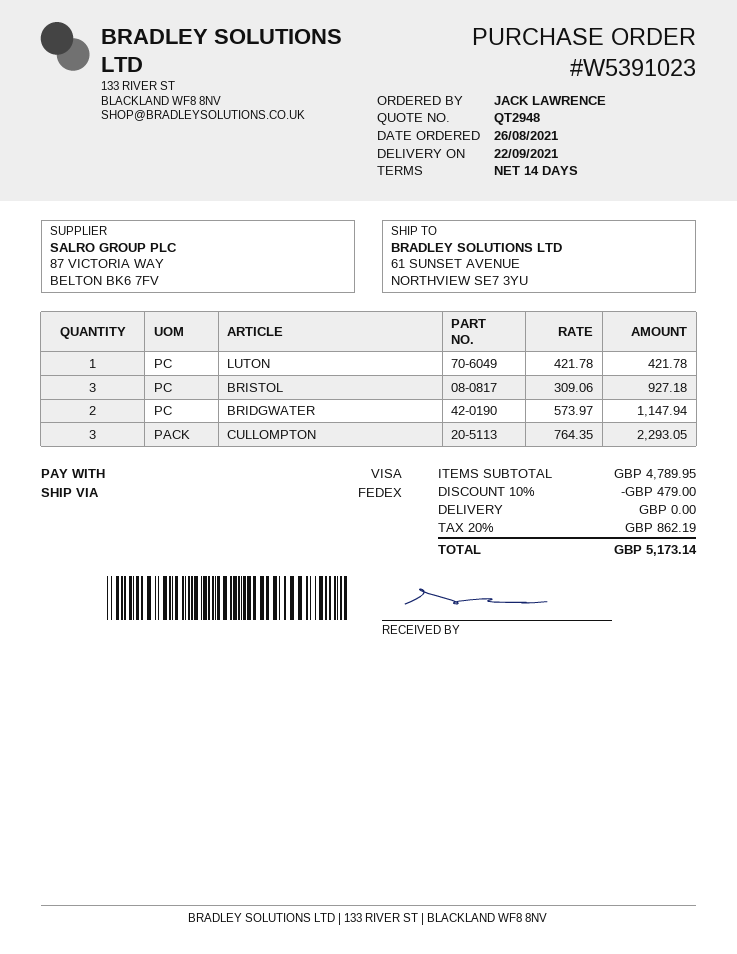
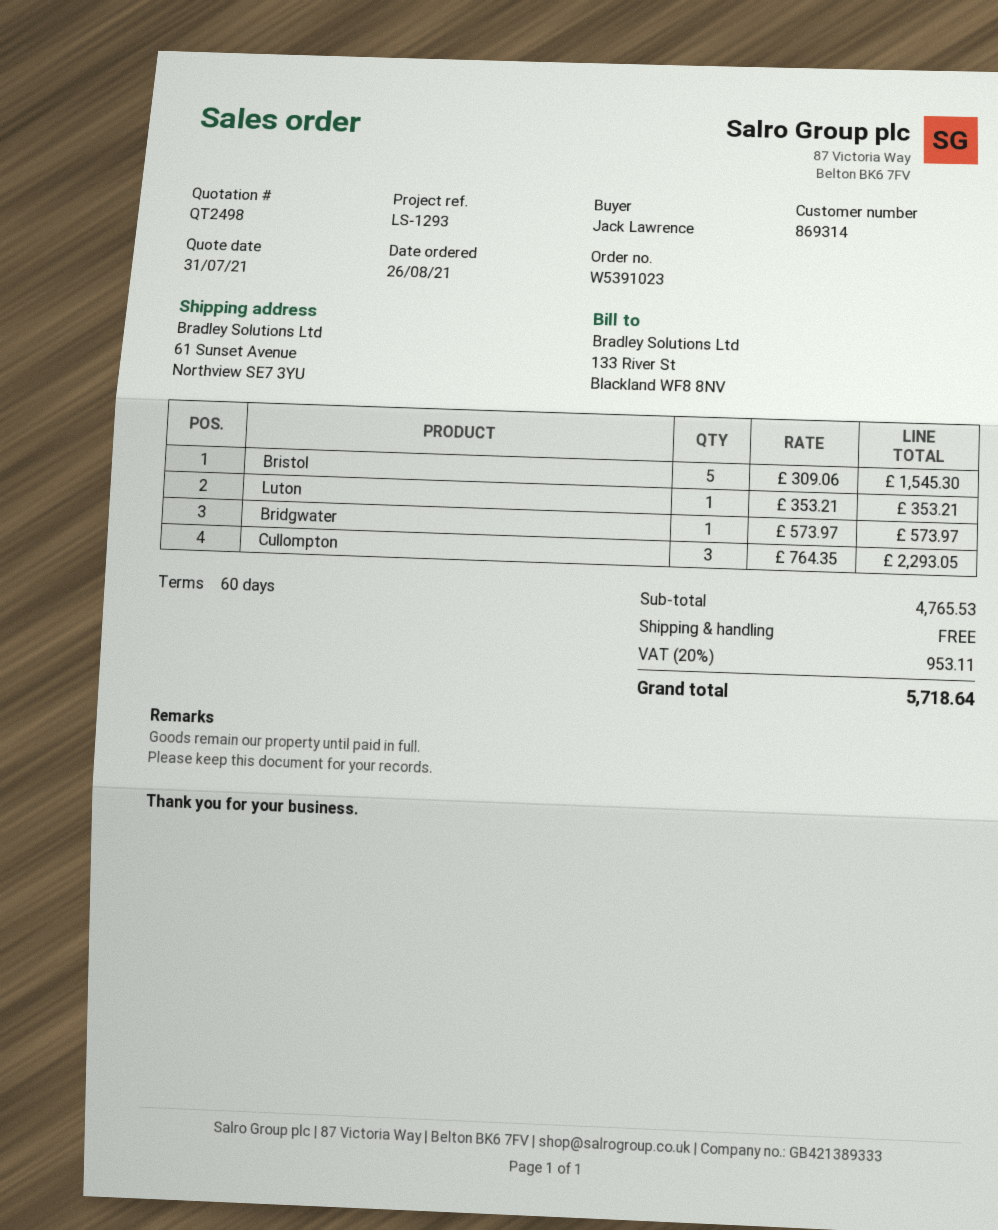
quote number: QT2948 -> QT2498
payment terms: 14 days -> 60 days
LUTON: 1 x 421.78 = 421.78 -> 1 x 353.21 = 353.21
BRISTOL: 3 x 309.06 = 927.18 -> 5 x 309.06 = 1545.30
BRIDGWATER: 2 x 573.97 = 1147.94 -> 1 x 573.97 = 573.97
subtotal: 4789.95 -> 4765.53
discount: 10% = 479.00 -> none
tax: 20% = 862.19 -> 20% = 953.11
total: 5173.14 -> 5718.64

